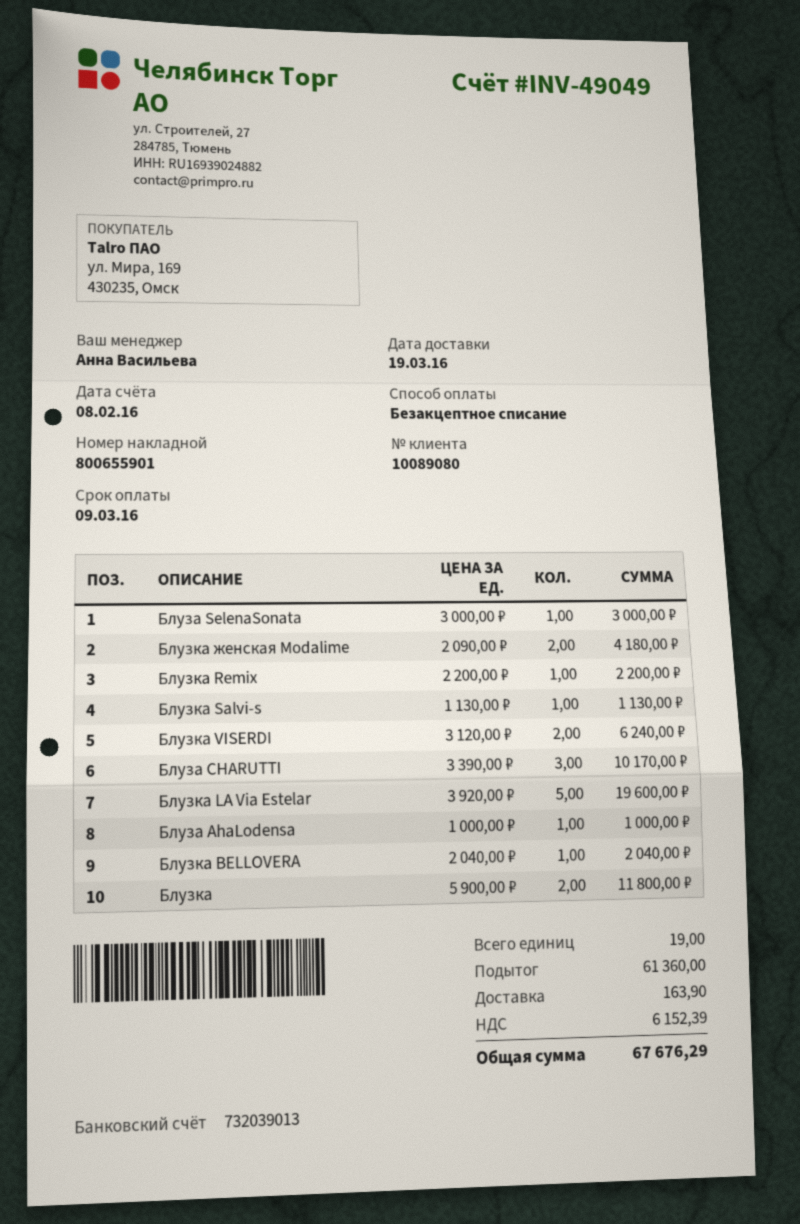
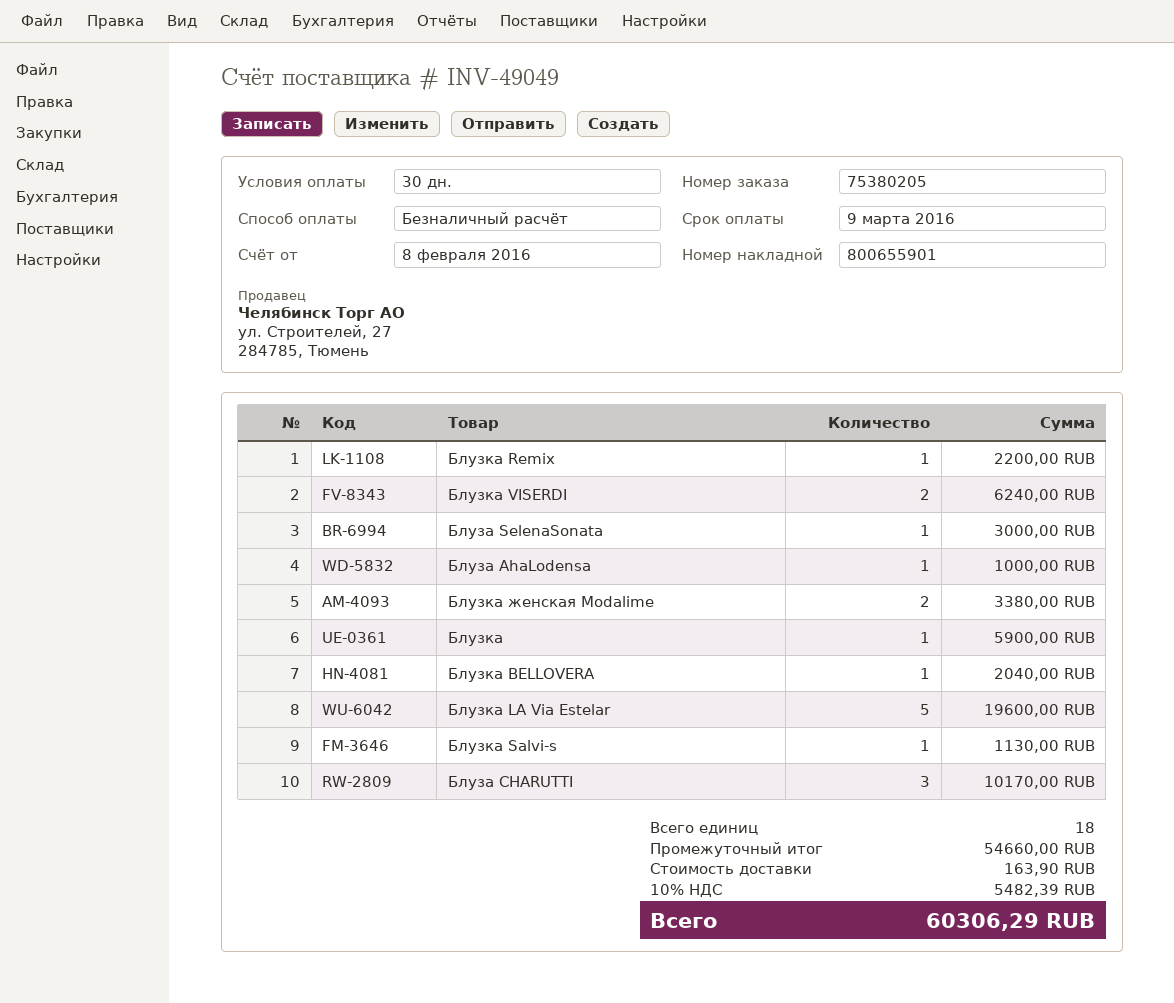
payment method: direct debit -> bank transfer
Блузка женская Modalime: 2 for 4180.00 -> 2 for 3380.00
Блузка: 2 for 11800.00 -> 1 for 5900.00
total quantity: 19 -> 18
subtotal: 61360.00 -> 54660.00
tax: 6152.39 -> 5482.39
total: 67676.29 -> 60306.29

